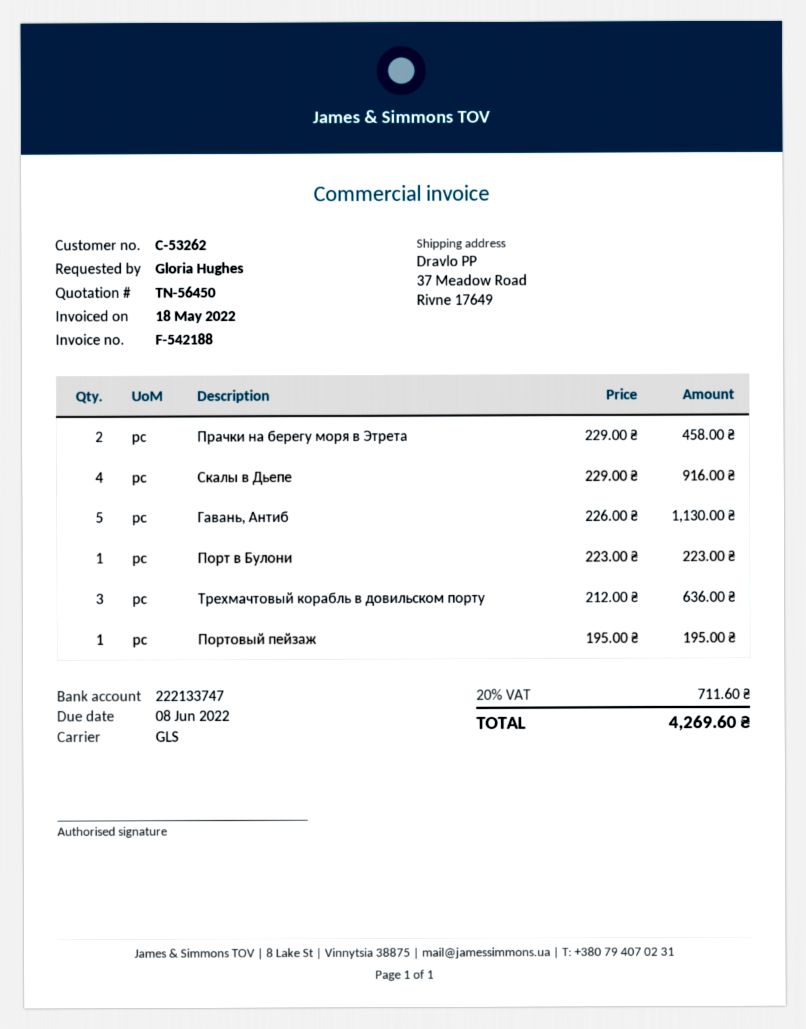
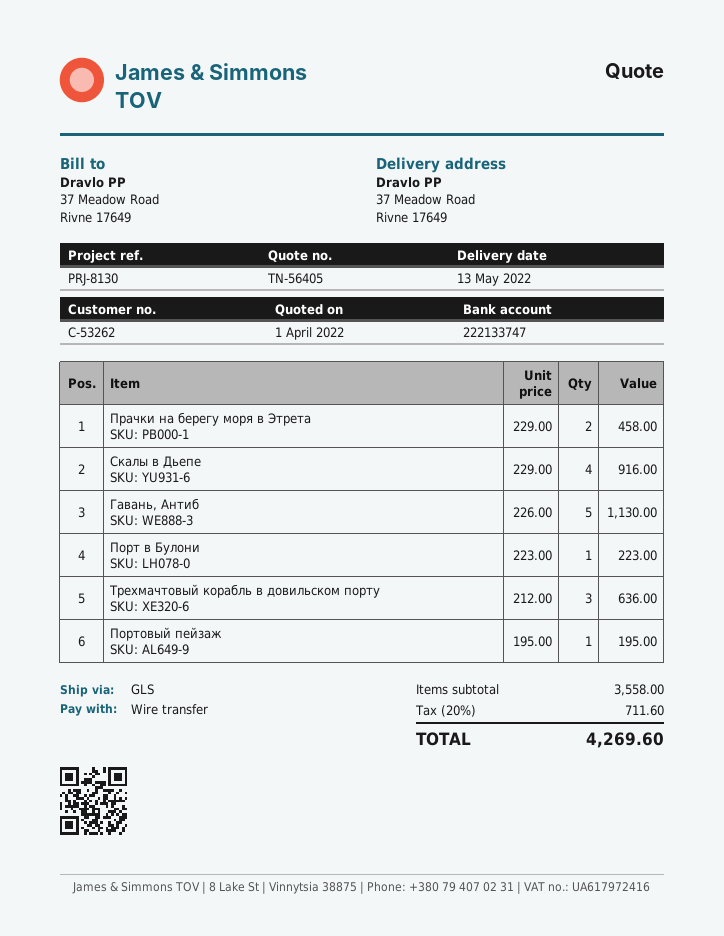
quote number: TN-56450 -> TN-56405

